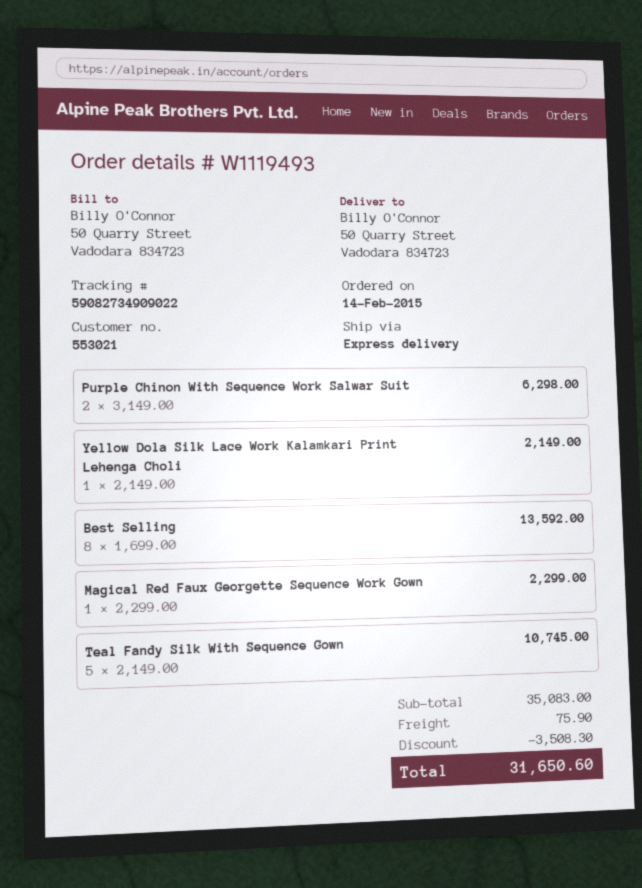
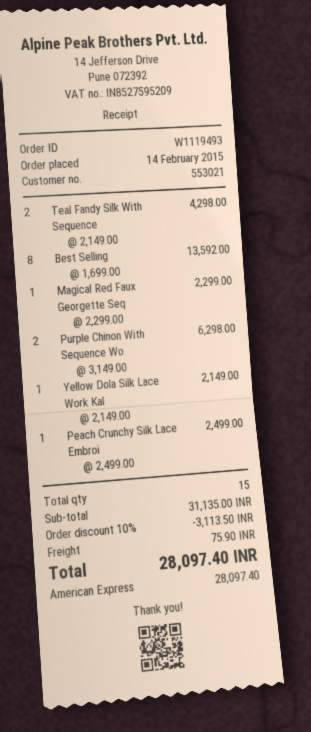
Teal Fandy Silk With Sequence Gown: 5 x 2149.00 = 10745.00 -> 2 x 2149.00 = 4298.00
Peach Crunchy Silk Lace Embroi: none -> 1 x 2499.00 = 2499.00
subtotal: 35083.00 -> 31135.00
discount: 3508.30 -> 3113.50
total: 31650.60 -> 28097.40

